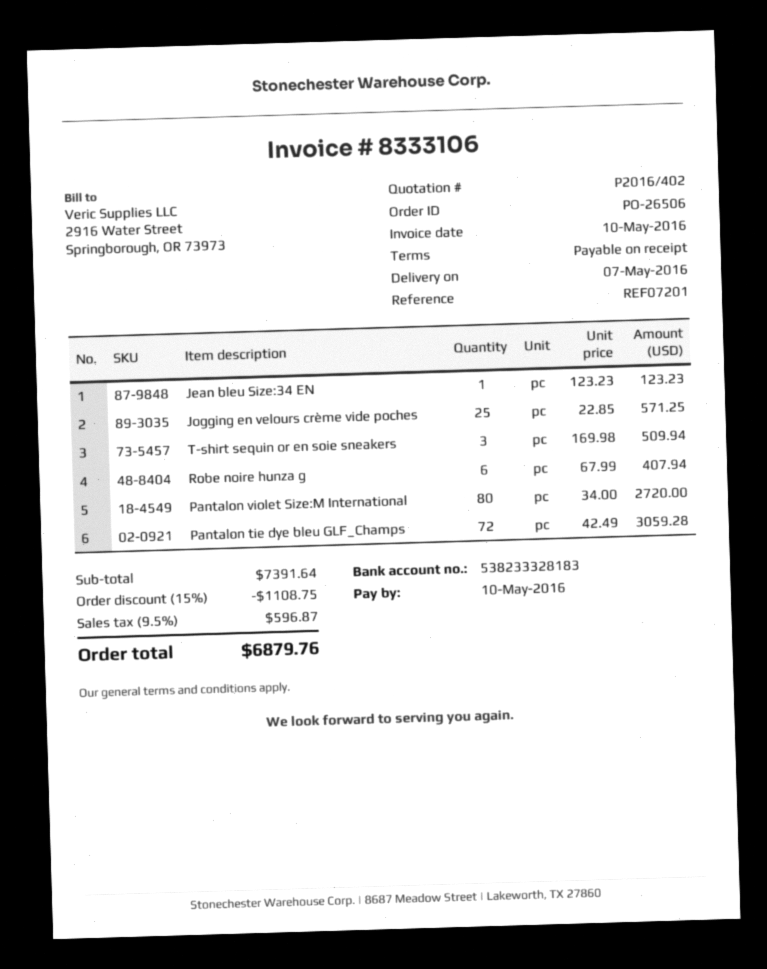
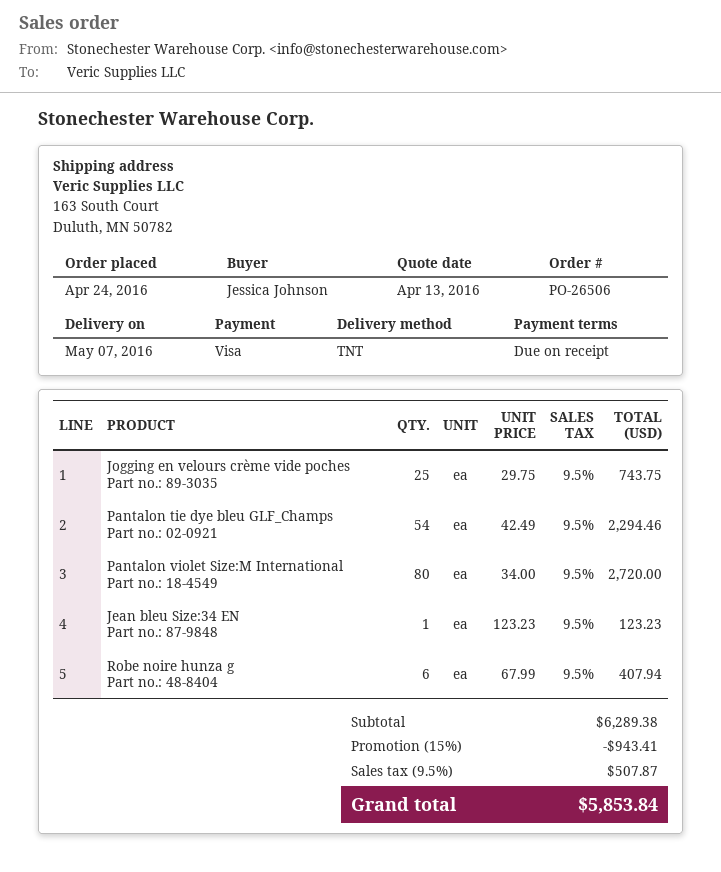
Jogging en velours crème vide poches: 25 x 22.85 = 571.25 -> 25 x 29.75 = 743.75
T-shirt sequin or en soie sneakers: 3 x 169.98 = 509.94 -> none
Pantalon tie dye bleu GLF_Champs: 72 x 42.49 = 3059.28 -> 54 x 42.49 = 2294.46
subtotal: 7391.64 -> 6289.38
discount: 15% = 1108.75 -> 15% = 943.41
tax: 9.5% = 596.87 -> 9.5% = 507.87
total: 6879.76 -> 5853.84

